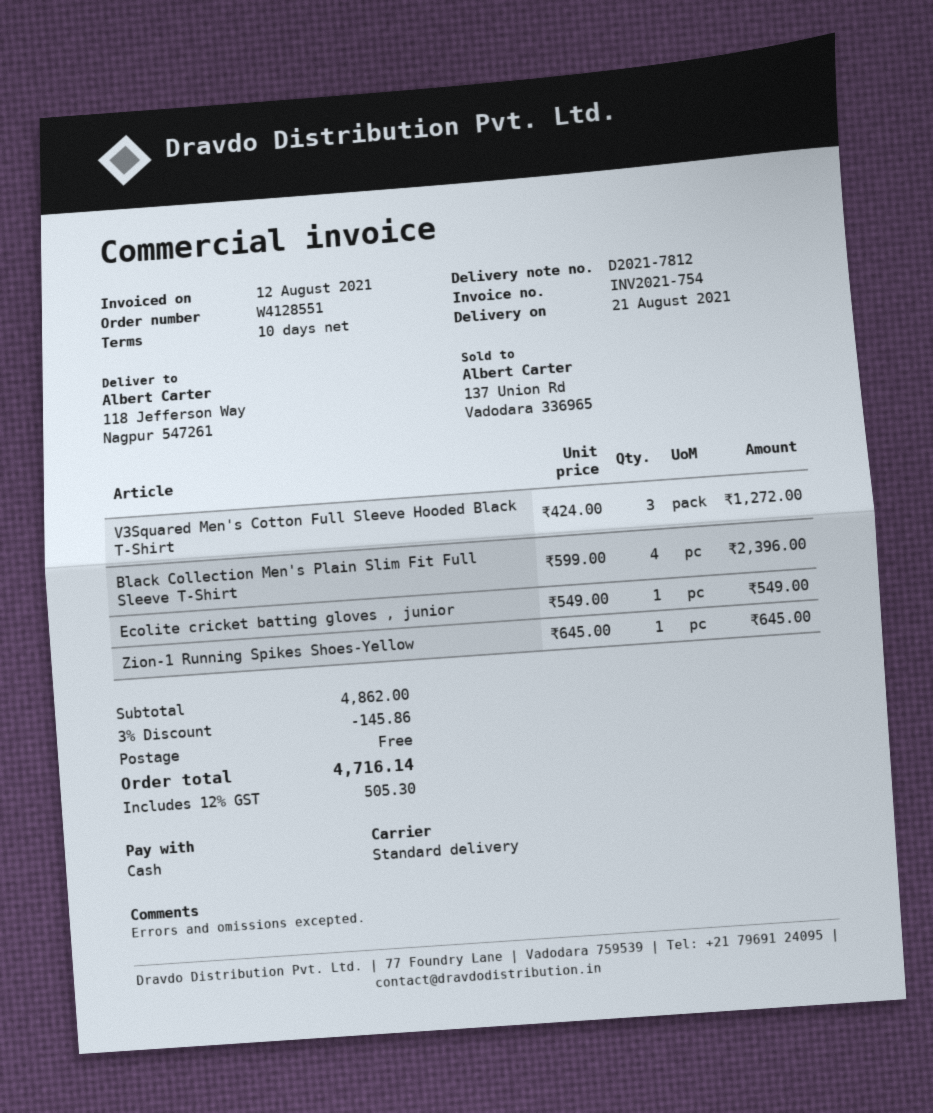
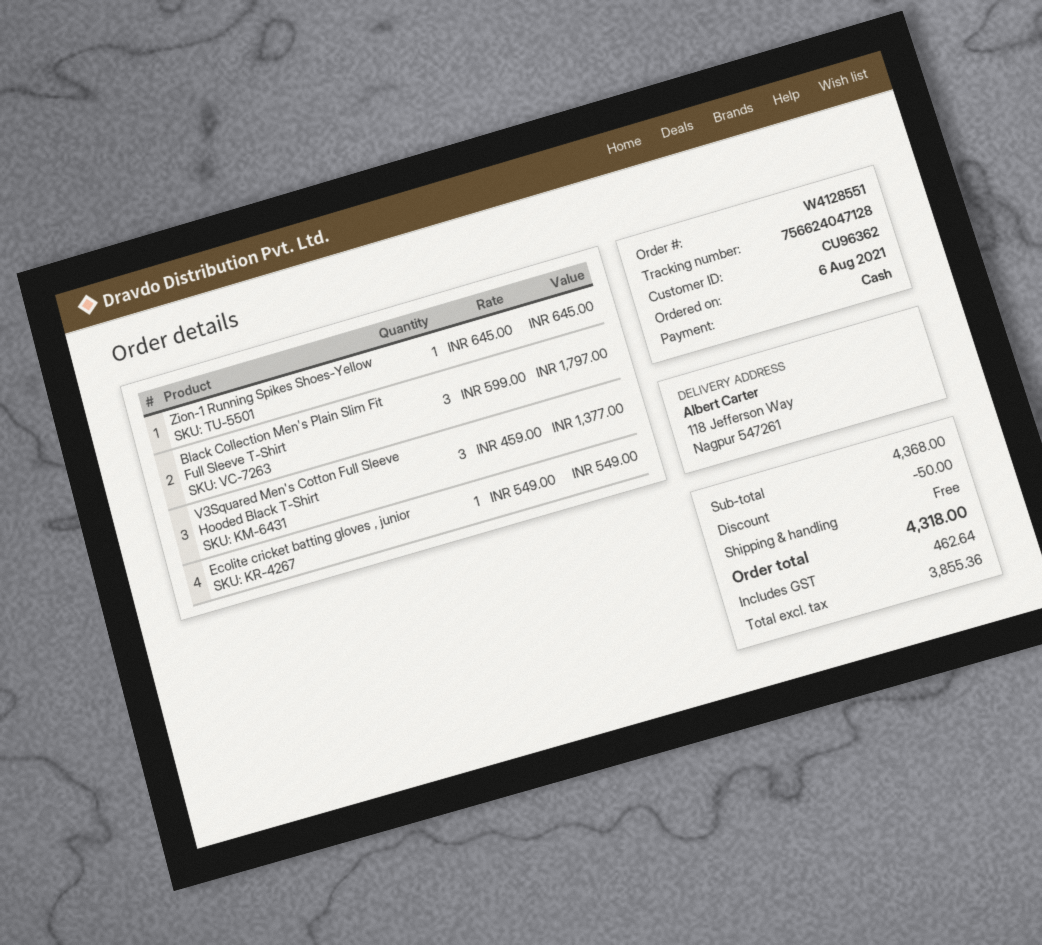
V3Squared Men's Cotton Full Sleeve Hooded Black T-Shirt: 3 x 424.00 = 1272.00 -> 3 x 459.00 = 1377.00
Black Collection Men's Plain Slim Fit Full Sleeve T-Shirt: 4 x 599.00 = 2396.00 -> 3 x 599.00 = 1797.00
subtotal: 4862.00 -> 4368.00
discount: 145.86 -> 50.00
tax: 505.30 -> 462.64
total: 4716.14 -> 4318.00

